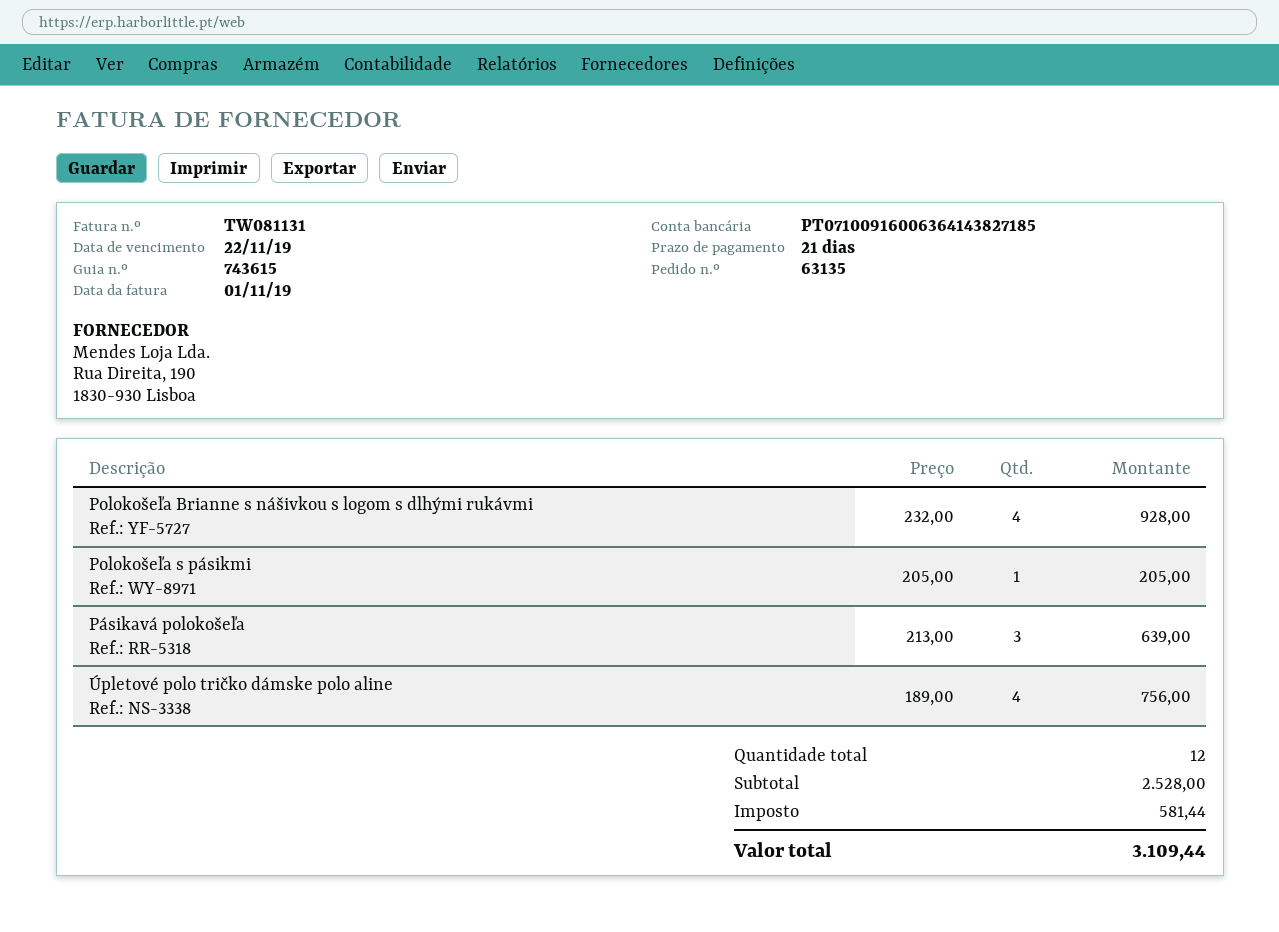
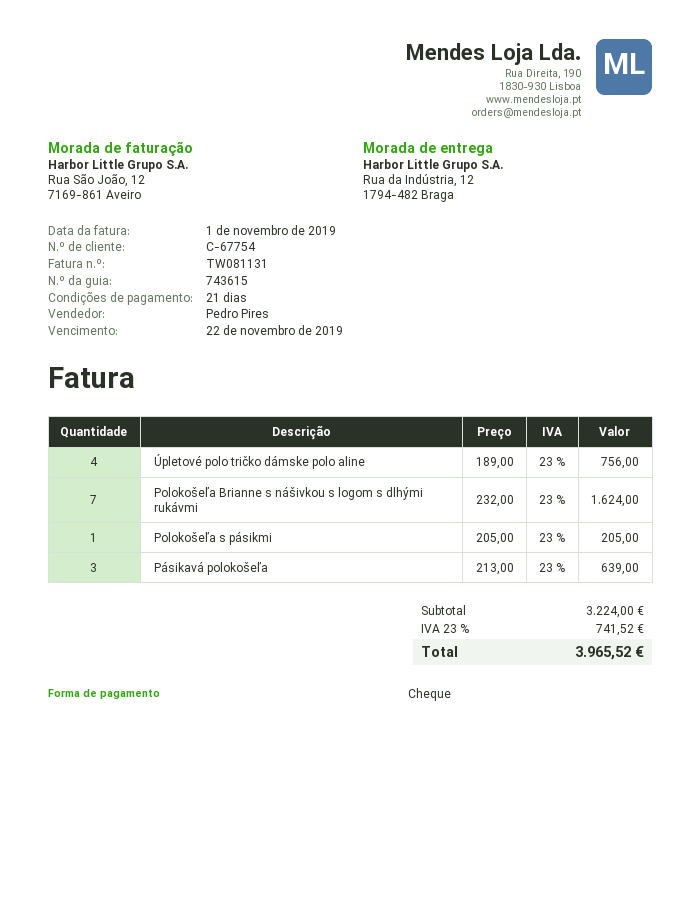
Polokošeľa Brianne s nášivkou s logom s dlhými rukávmi: 4 x 232.00 = 928.00 -> 7 x 232.00 = 1624.00
subtotal: 2528.00 -> 3224.00
tax: 581.44 -> 741.52
total: 3109.44 -> 3965.52

